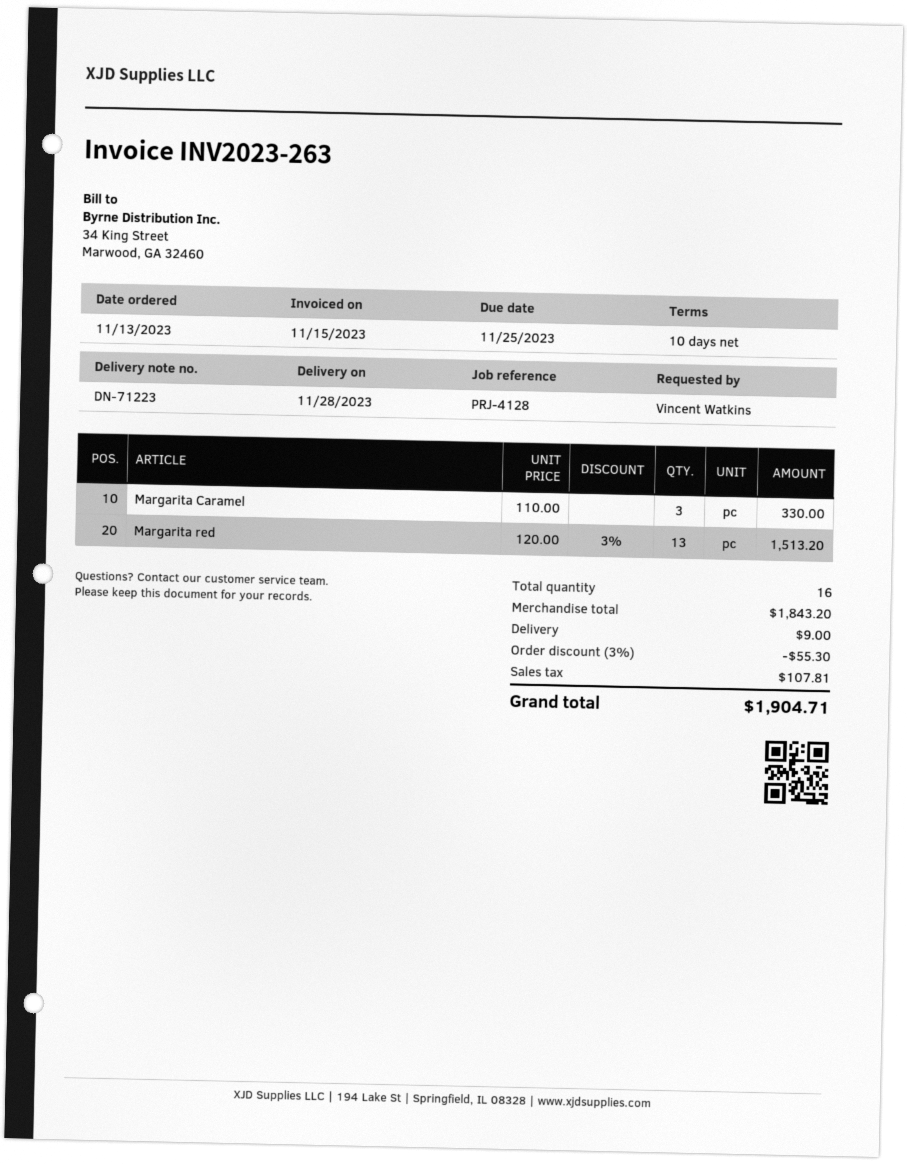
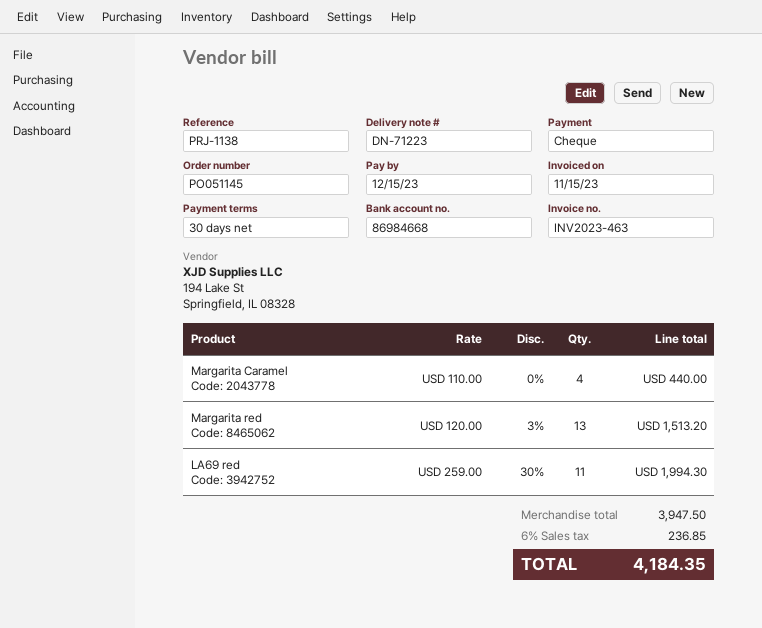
invoice number: INV2023-263 -> INV2023-463
payment terms: 10 days -> 30 days
due date: 2023-11-25 -> 2023-12-15
reference: PRJ-4128 -> PRJ-1138
Margarita Caramel: 3 x 110.00 = 330.00 -> 4 x 110.00 = 440.00
LA69 red: none -> 11 x 259.00 - 30% = 1994.30
subtotal: 1843.20 -> 3947.50
discount: 3% = 55.30 -> none
shipping: 9.00 -> none
tax: 107.81 -> 236.85
total: 1904.71 -> 4184.35

